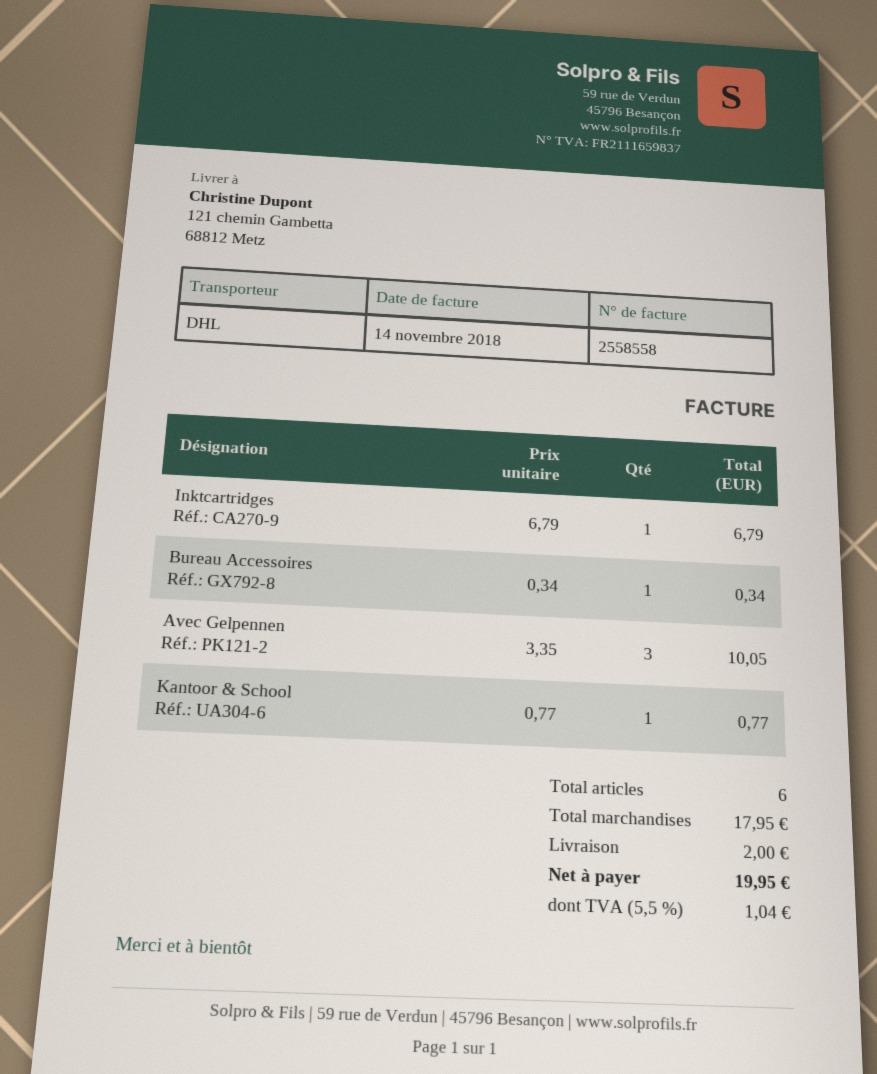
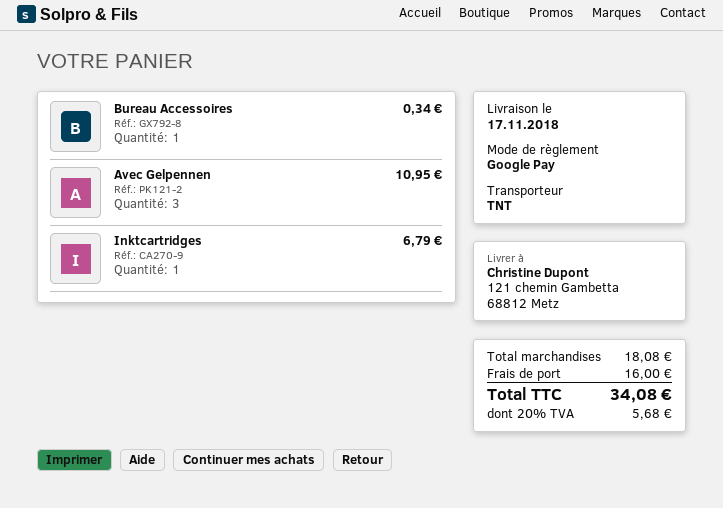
shipping method: DHL -> TNT
Avec Gelpennen: 3 for 10.05 -> 3 for 10.95
Kantoor & School: 1 for 0.77 -> none
subtotal: 17.95 -> 18.08
shipping: 2.00 -> 16.00
tax: 5.5% = 1.04 -> 20% = 5.68
total: 19.95 -> 34.08

